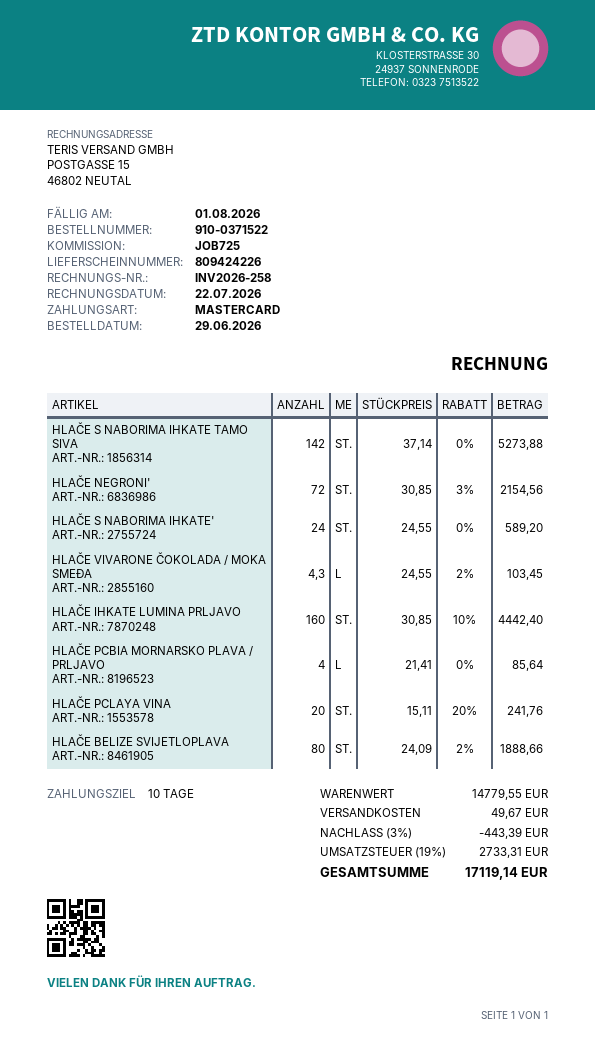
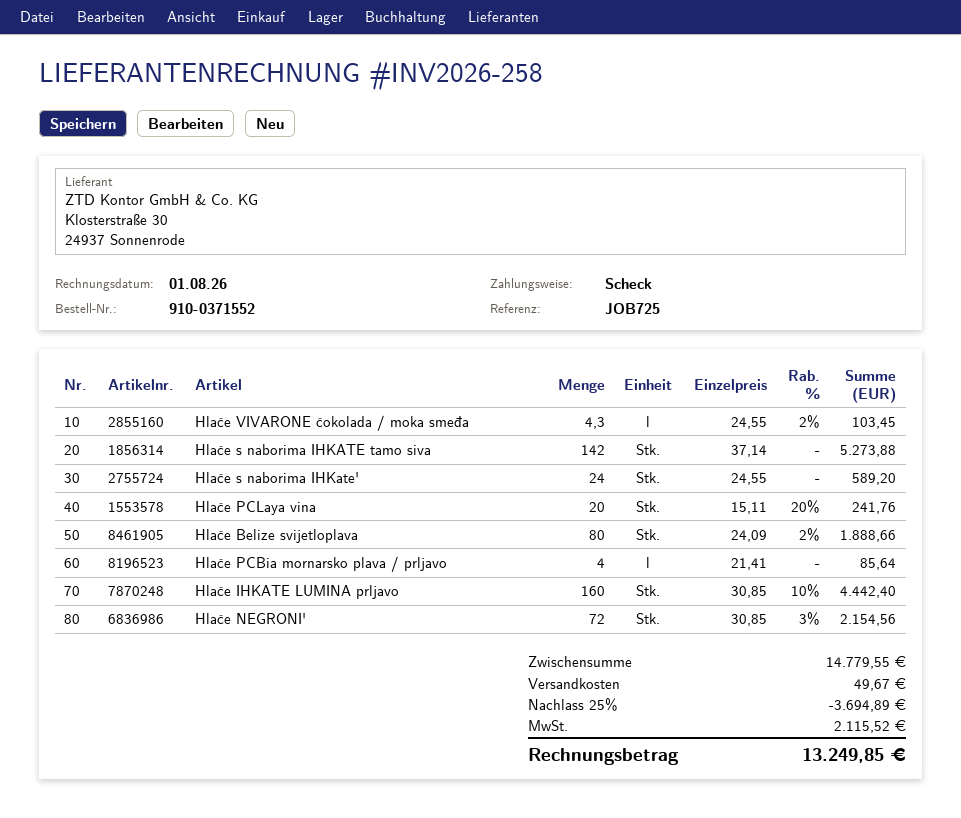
order number: 910-0371522 -> 910-0371552
invoice date: 2026-07-22 -> 2026-08-01
payment method: Mastercard -> cheque
discount: 3% = 443.39 -> 25% = 3694.89
tax: 2733.31 -> 2115.52
total: 17119.14 -> 13249.85

